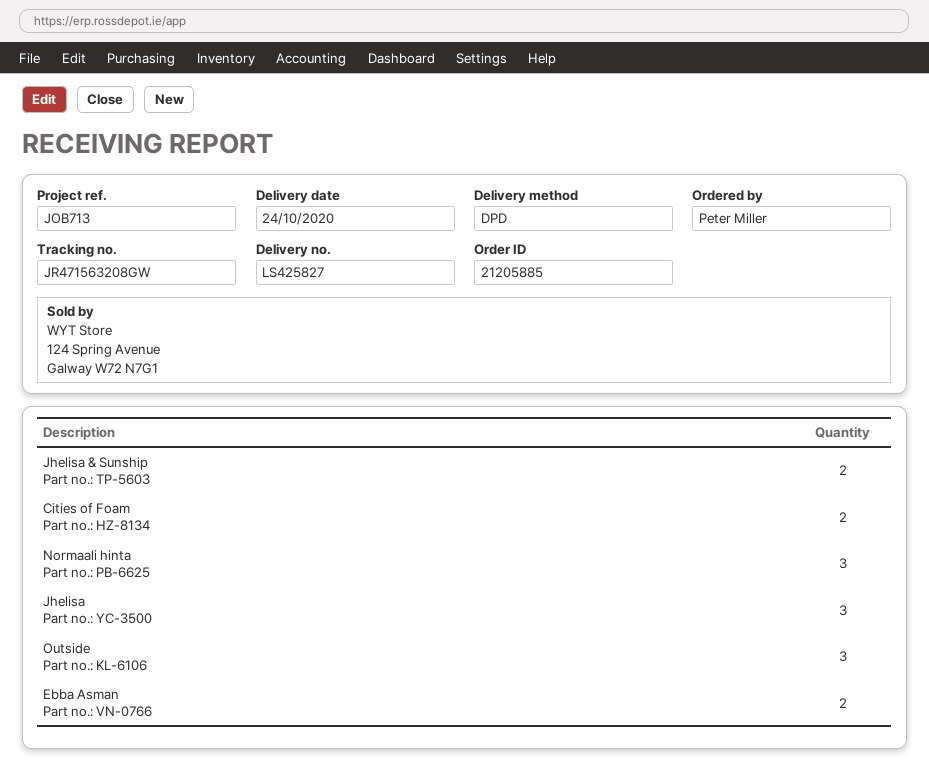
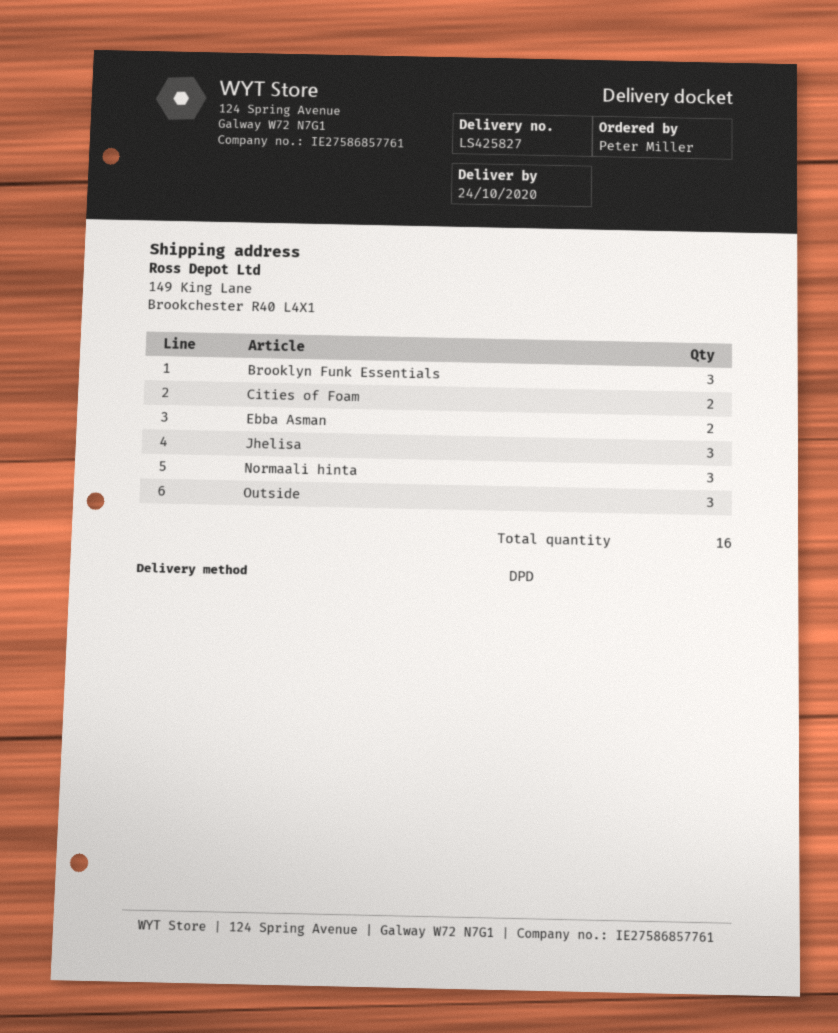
Jhelisa & Sunship: 2 -> none
Brooklyn Funk Essentials: none -> 3

